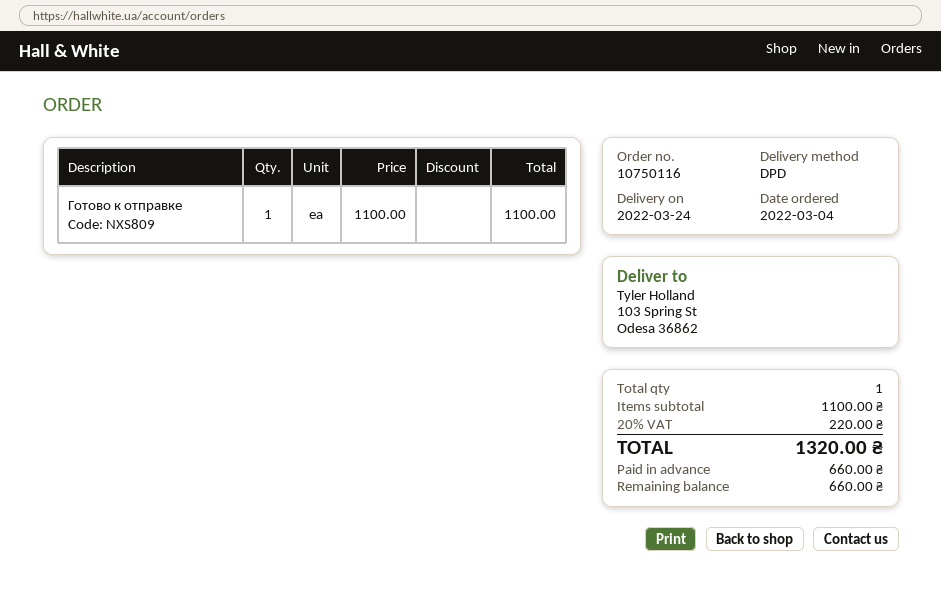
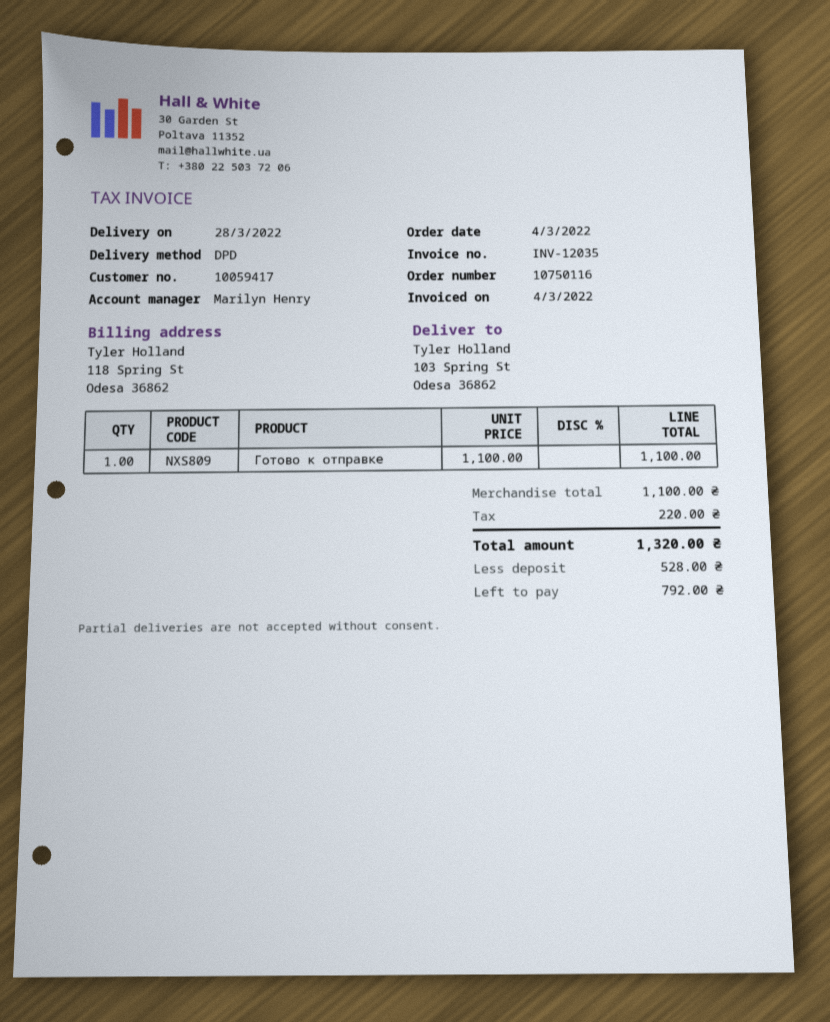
delivery date: 2022-03-24 -> 2022-03-28
deposit: 660.00 -> 528.00
balance: 660.00 -> 792.00

